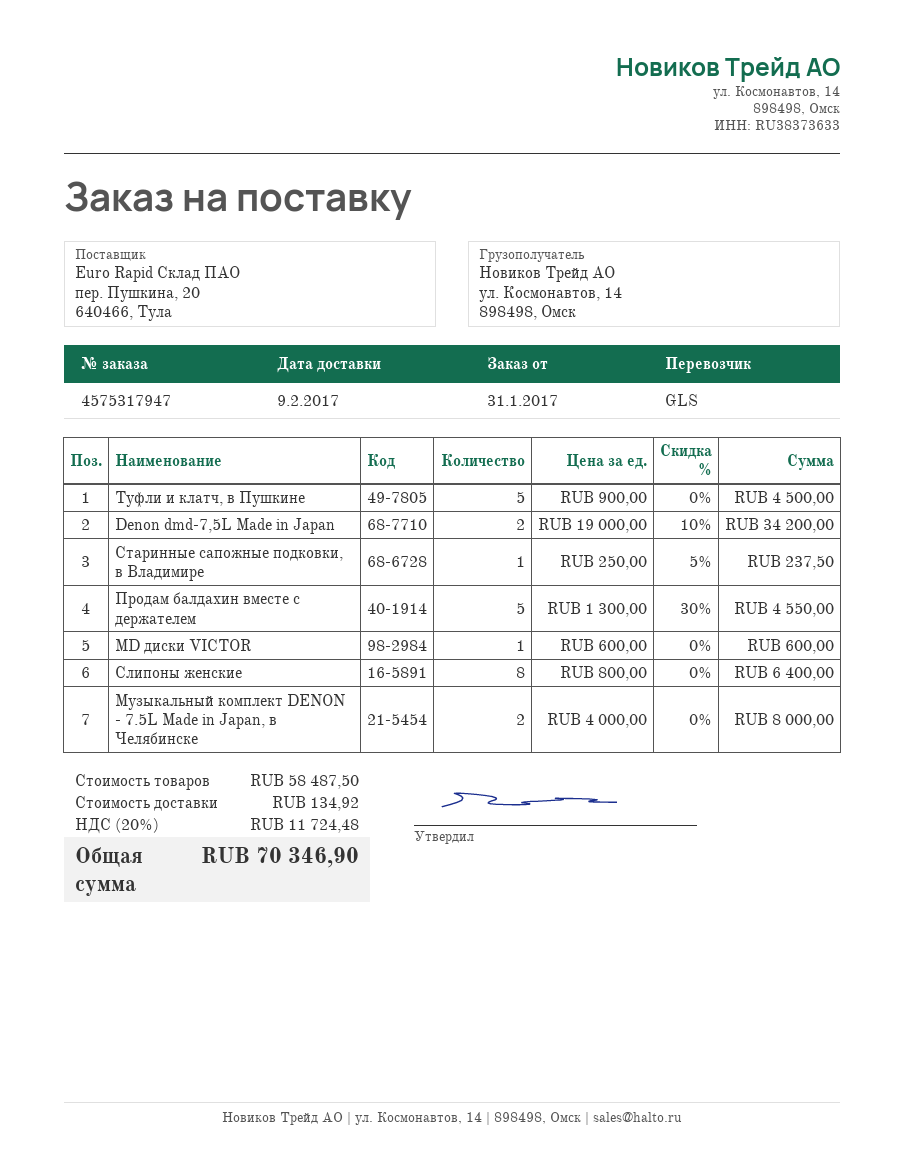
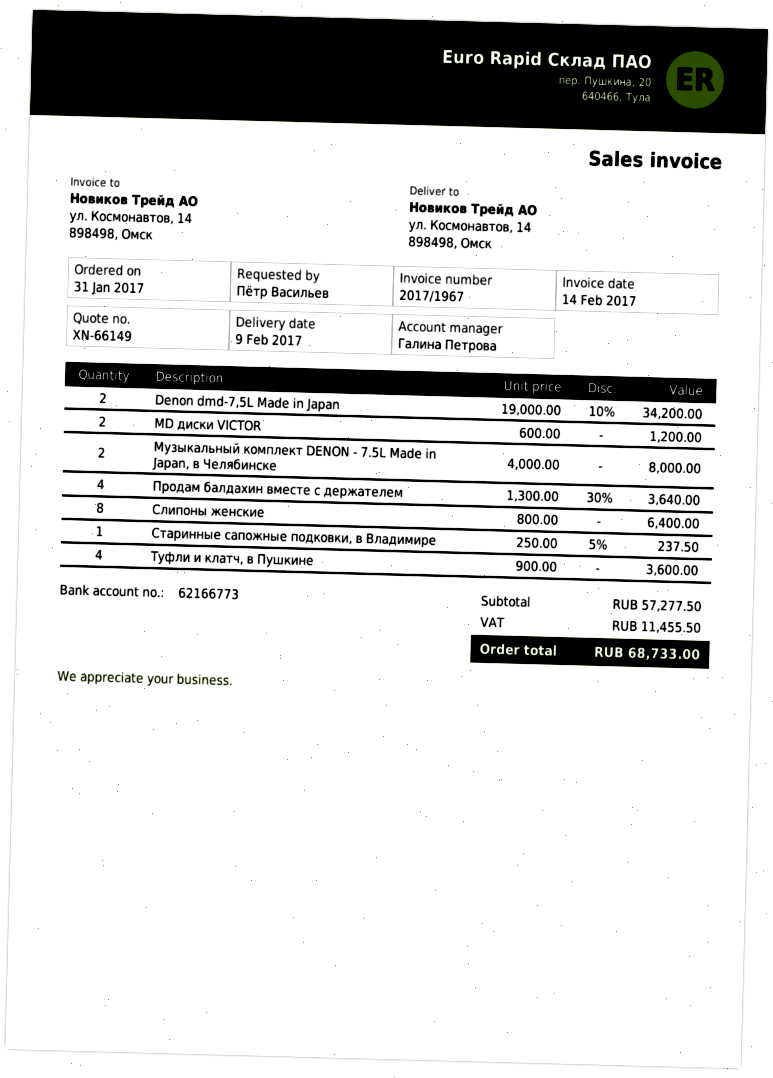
Туфли и клатч, в Пушкине: 5 x 900.00 = 4500.00 -> 4 x 900.00 = 3600.00
Продам балдахин вместе с держателем: 5 x 1300.00 - 30% = 4550.00 -> 4 x 1300.00 - 30% = 3640.00
MD диски VICTOR: 1 x 600.00 = 600.00 -> 2 x 600.00 = 1200.00
subtotal: 58487.50 -> 57277.50
shipping: 134.92 -> none
tax: 11724.48 -> 11455.50
total: 70346.90 -> 68733.00

